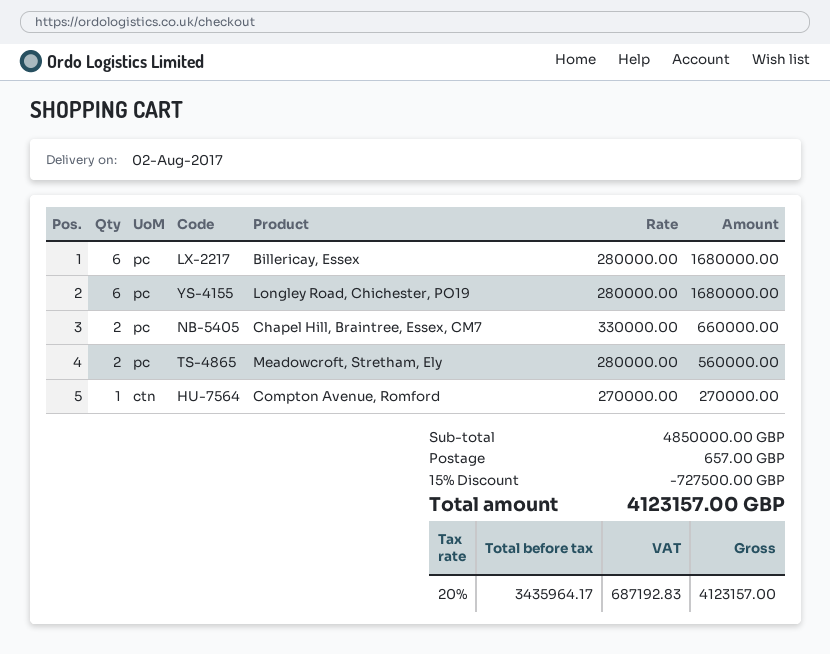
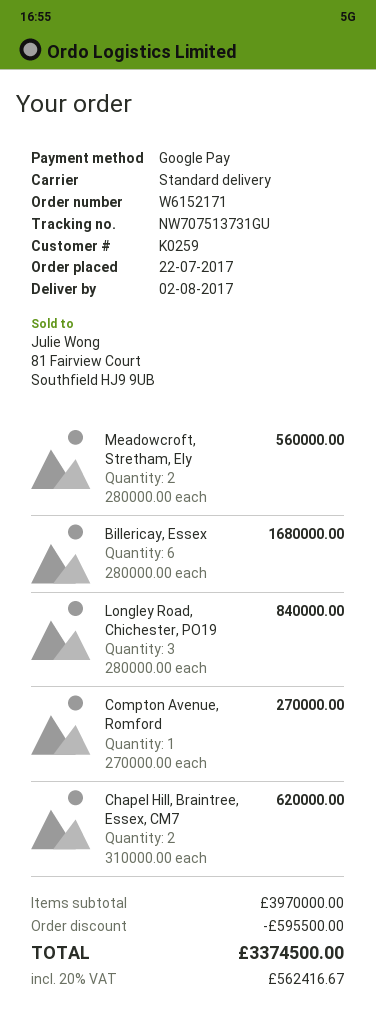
Longley Road, Chichester, PO19: 6 x 280000.00 = 1680000.00 -> 3 x 280000.00 = 840000.00
Chapel Hill, Braintree, Essex, CM7: 2 x 330000.00 = 660000.00 -> 2 x 310000.00 = 620000.00
subtotal: 4850000.00 -> 3970000.00
discount: 727500.00 -> 595500.00
shipping: 657.00 -> none
tax: 20% = 687192.83 -> 20% = 562416.67
total: 4123157.00 -> 3374500.00

